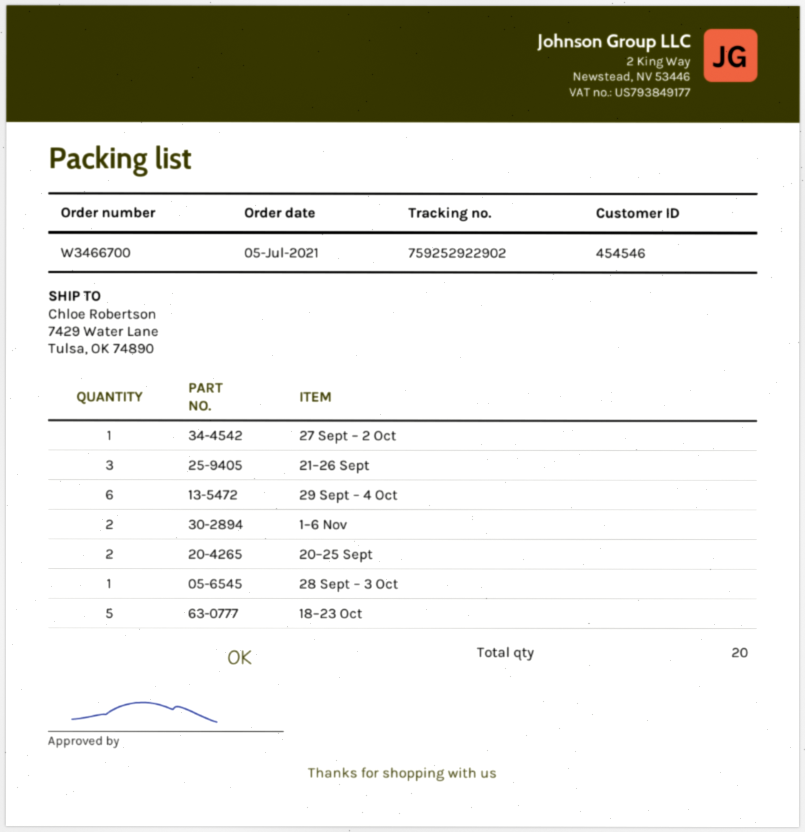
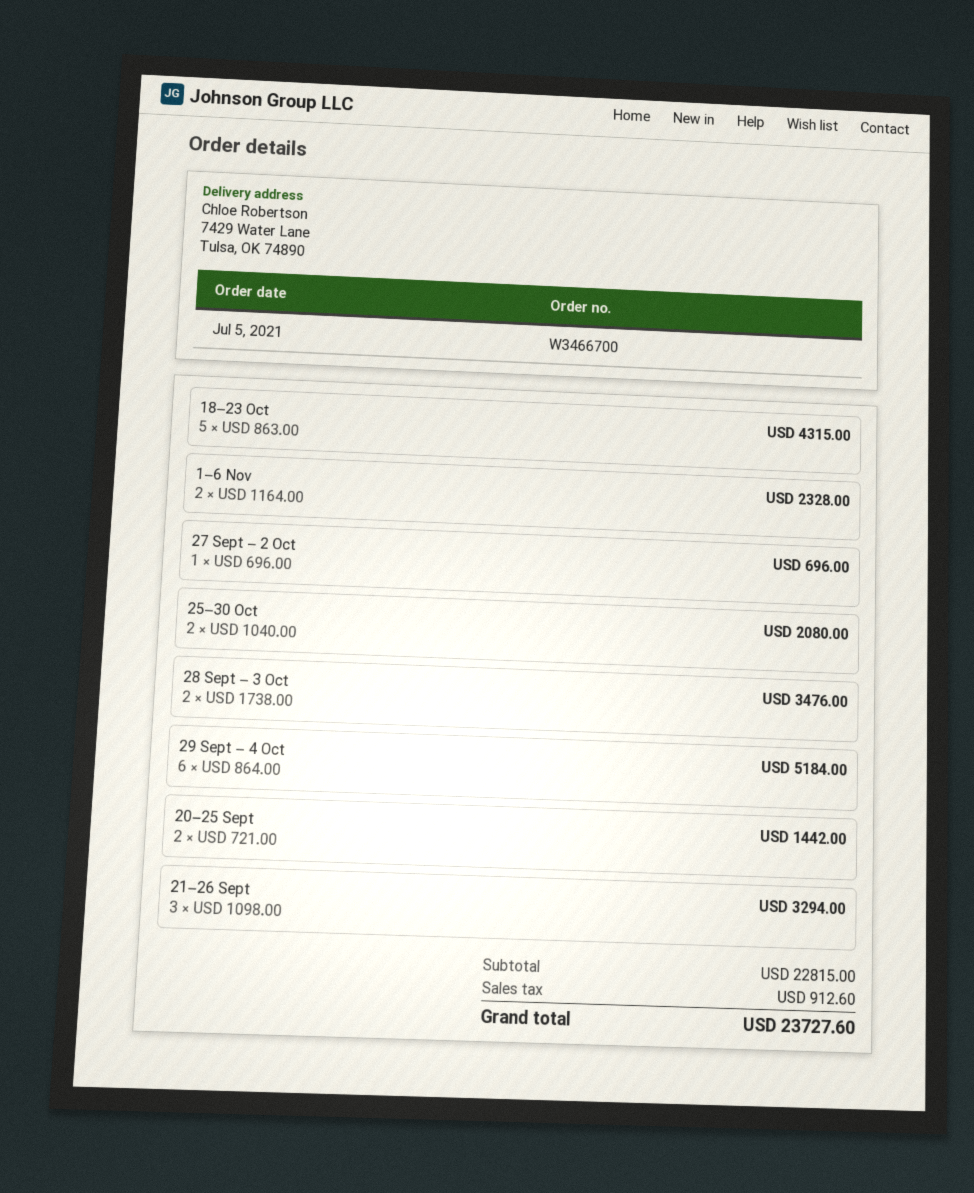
28 Sept – 3 Oct: 1 -> 2
25–30 Oct: none -> 2

